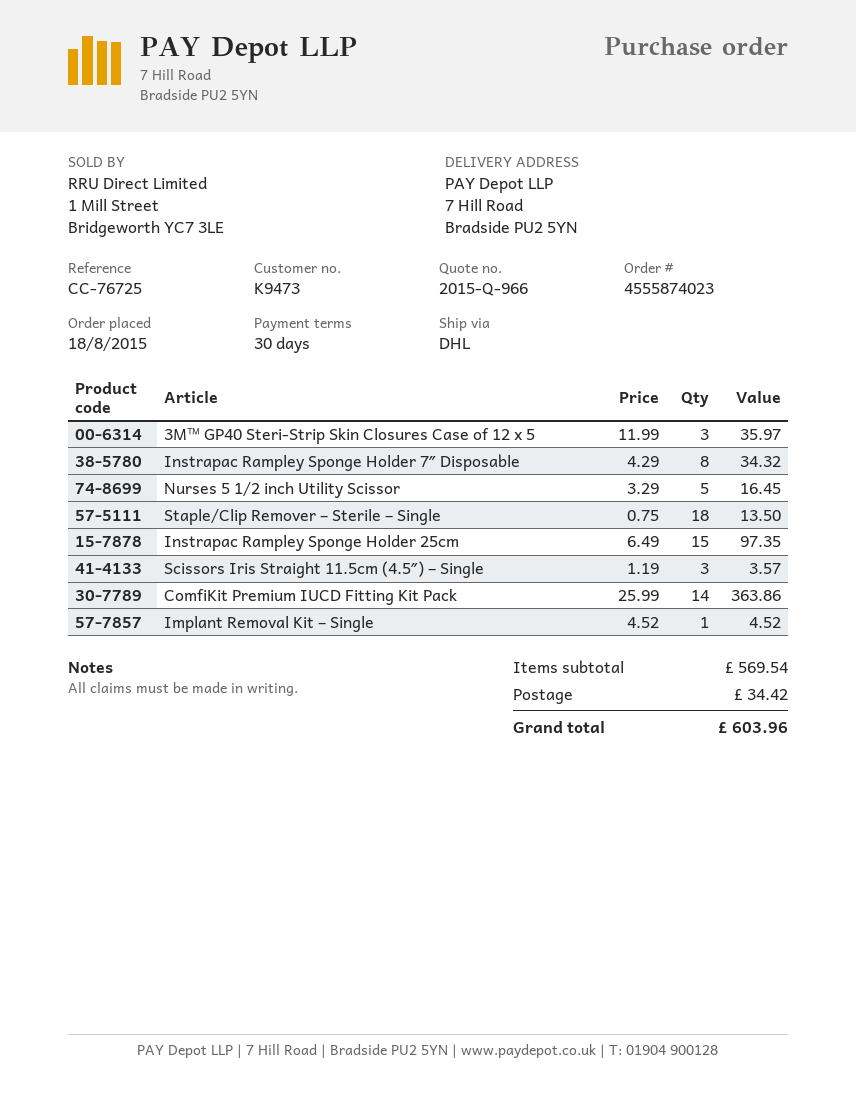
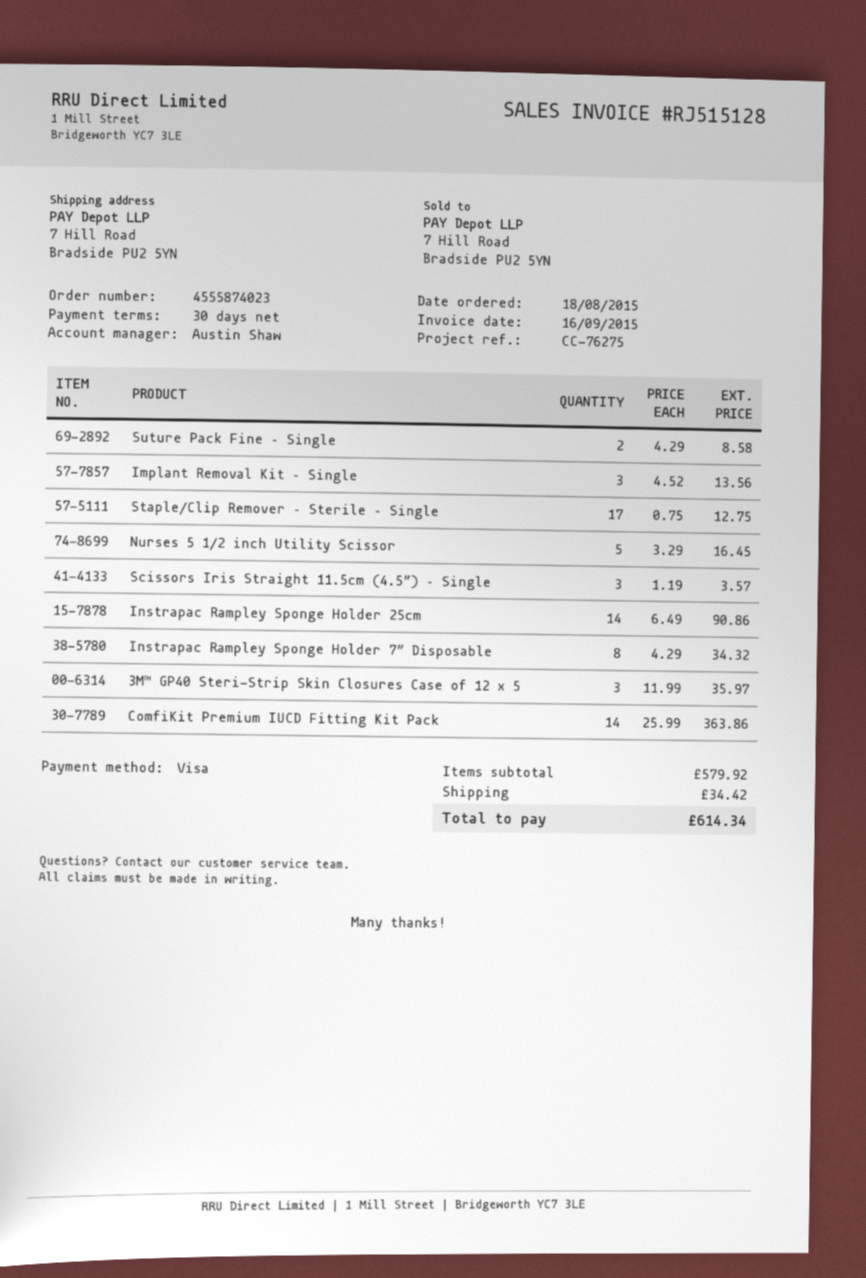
reference: CC-76725 -> CC-76275
Staple/Clip Remover – Sterile – Single: 18 x 0.75 = 13.50 -> 17 x 0.75 = 12.75
Instrapac Rampley Sponge Holder 25cm: 15 x 6.49 = 97.35 -> 14 x 6.49 = 90.86
Implant Removal Kit – Single: 1 x 4.52 = 4.52 -> 3 x 4.52 = 13.56
Suture Pack Fine – Single: none -> 2 x 4.29 = 8.58
subtotal: 569.54 -> 579.92
total: 603.96 -> 614.34

